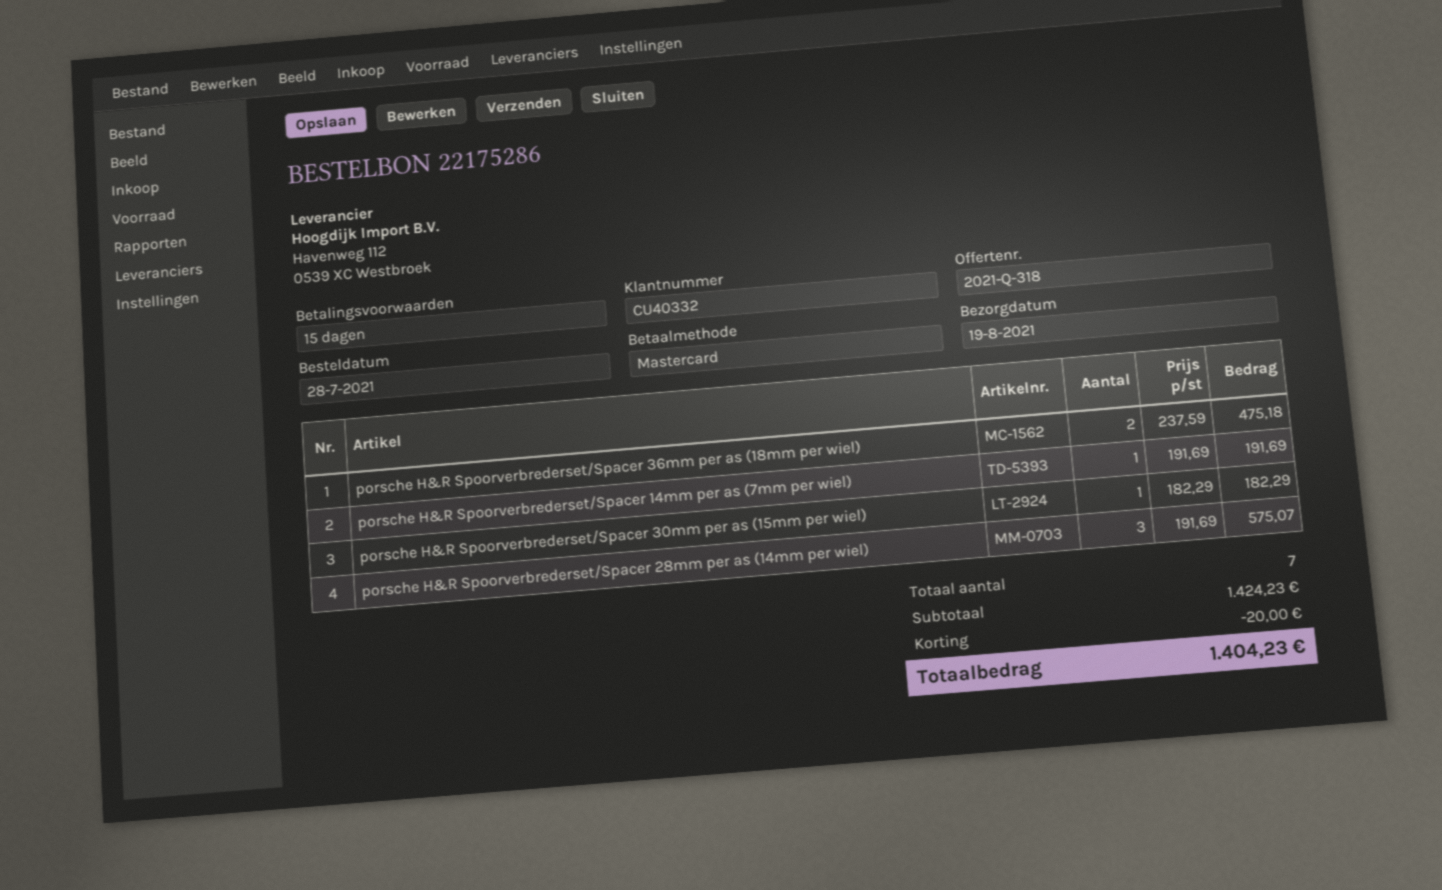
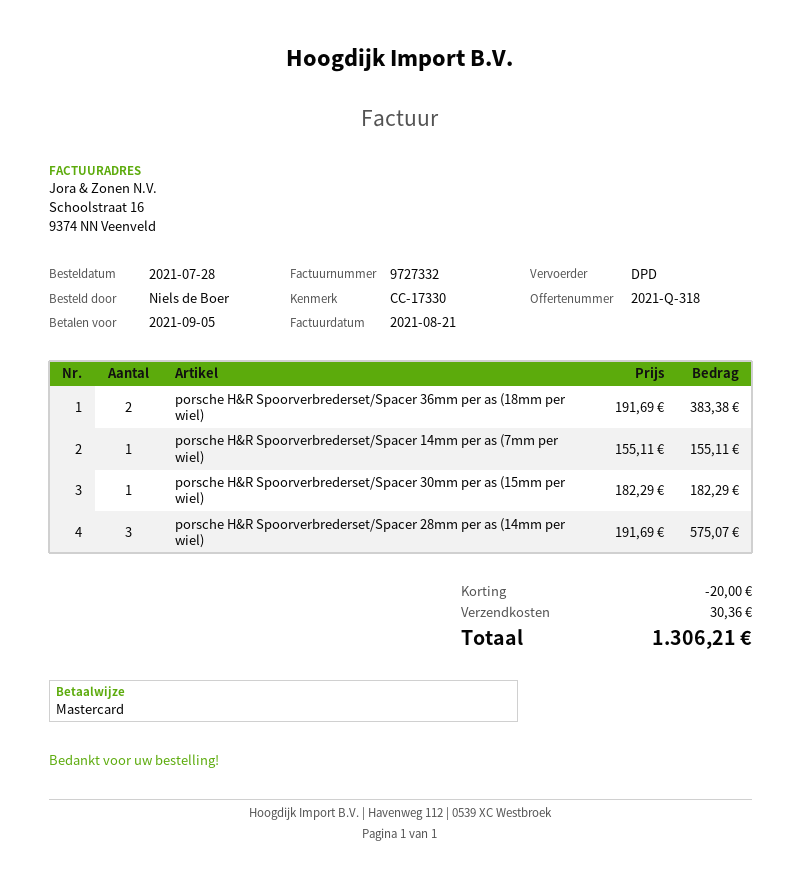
porsche H&R Spoorverbrederset/Spacer 36mm per as (18mm per wiel): 2 x 237.59 = 475.18 -> 2 x 191.69 = 383.38
porsche H&R Spoorverbrederset/Spacer 14mm per as (7mm per wiel): 1 x 191.69 = 191.69 -> 1 x 155.11 = 155.11
shipping: none -> 30.36
total: 1404.23 -> 1306.21

